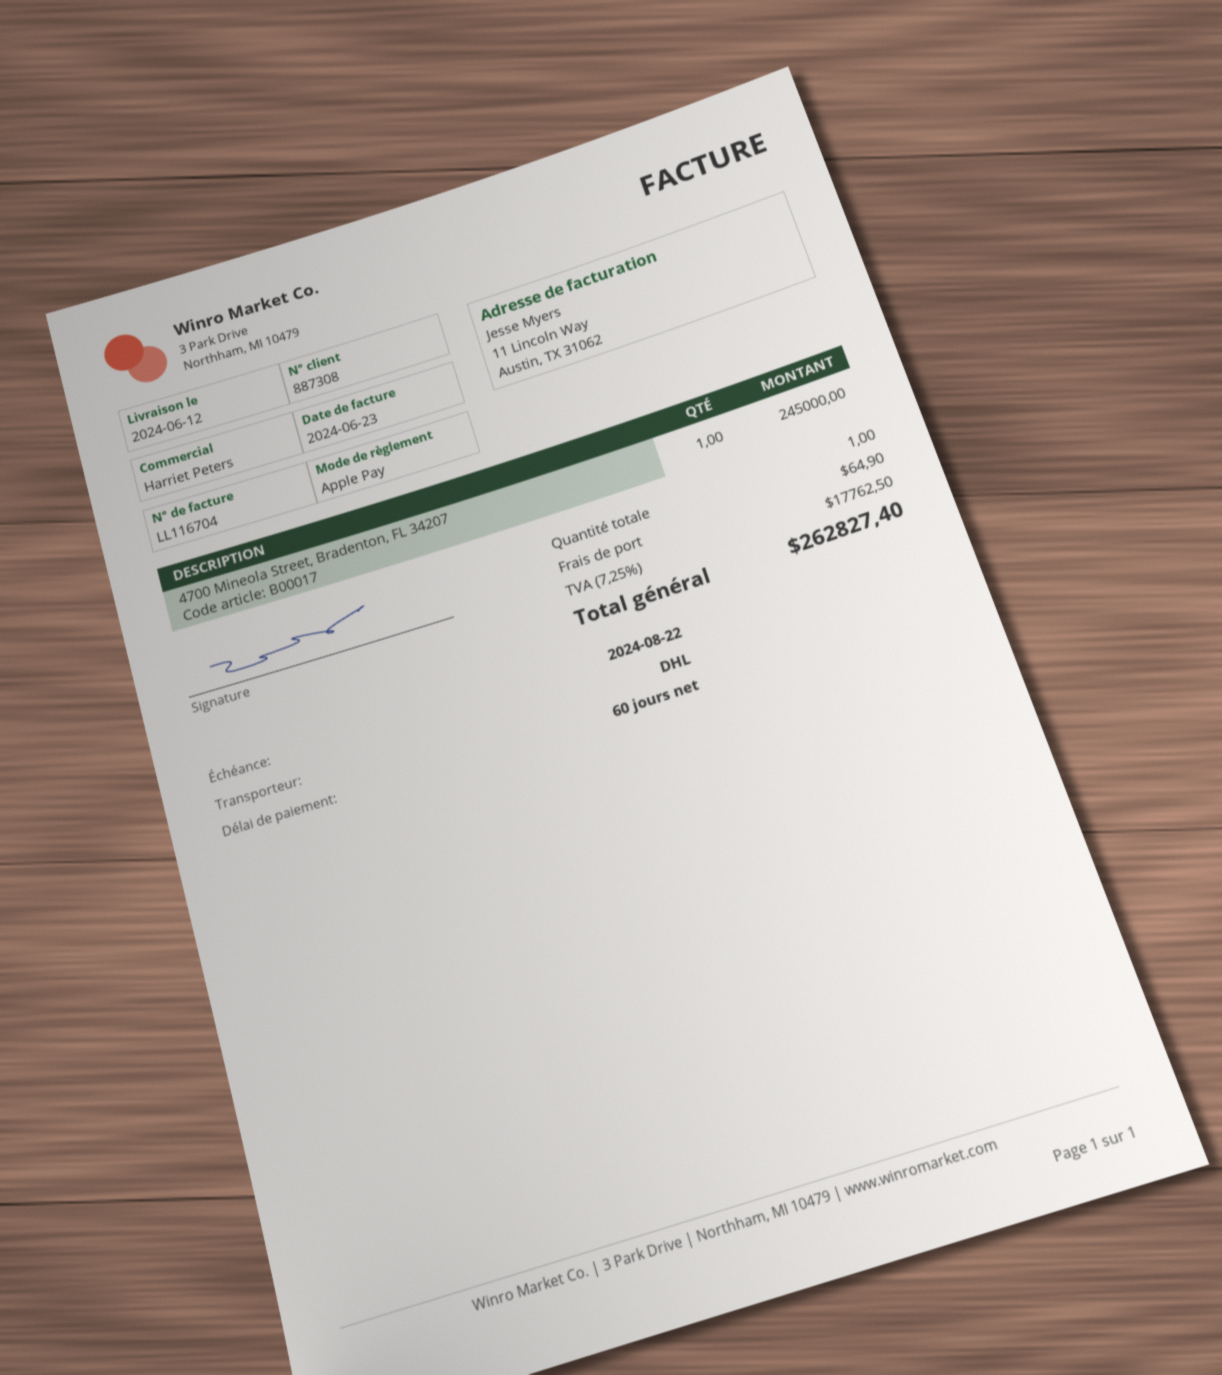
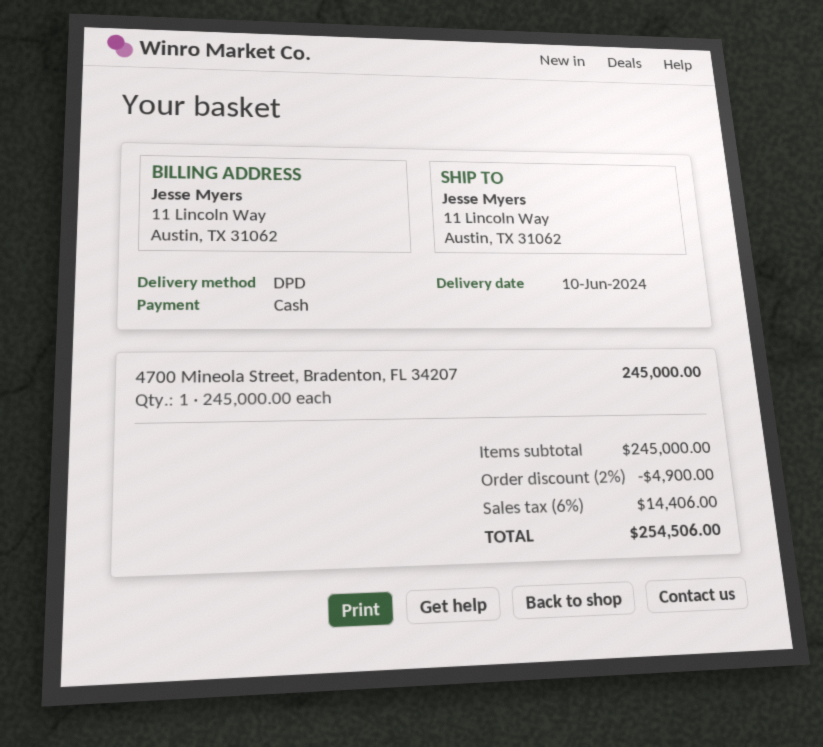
delivery date: 2024-06-12 -> 2024-06-10
payment method: Apple Pay -> cash
shipping method: DHL -> DPD
discount: none -> 2% = 4900.00
shipping: 64.90 -> none
tax: 7.25% = 17762.50 -> 6% = 14406.00
total: 262827.40 -> 254506.00

